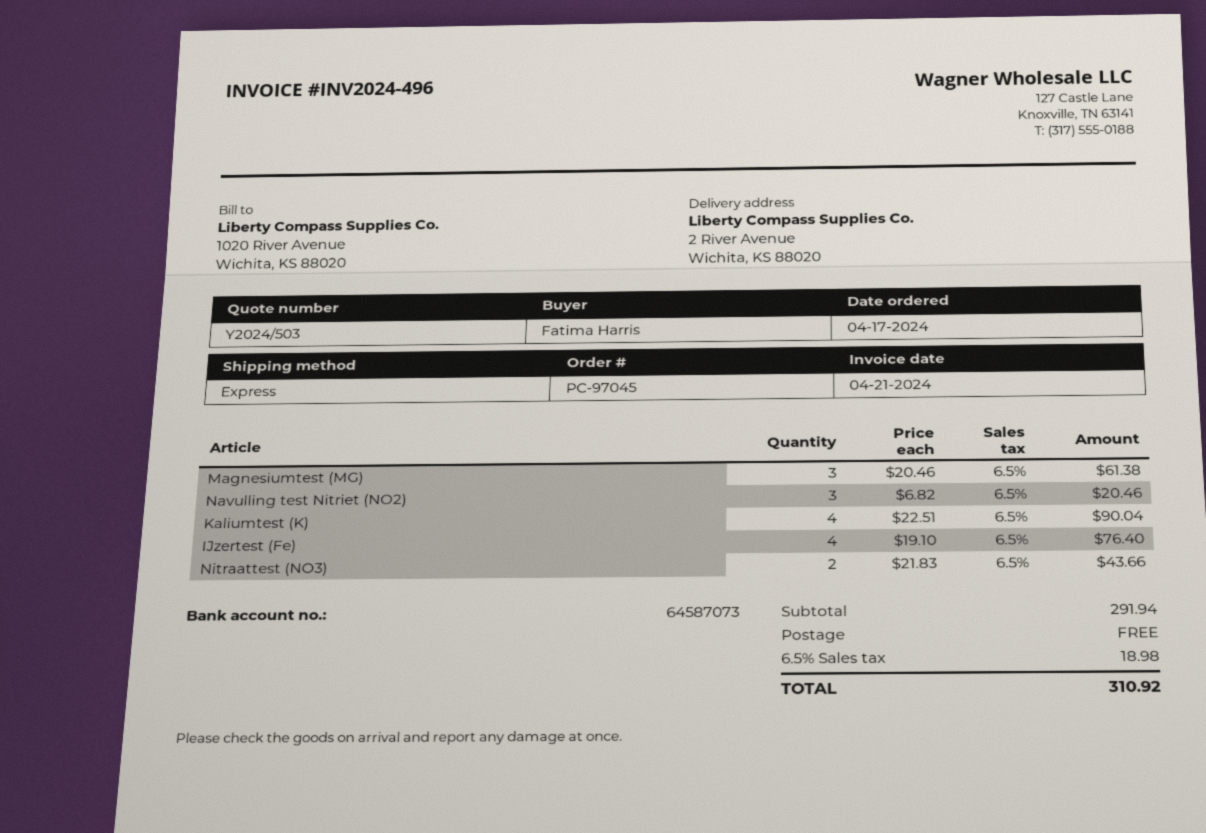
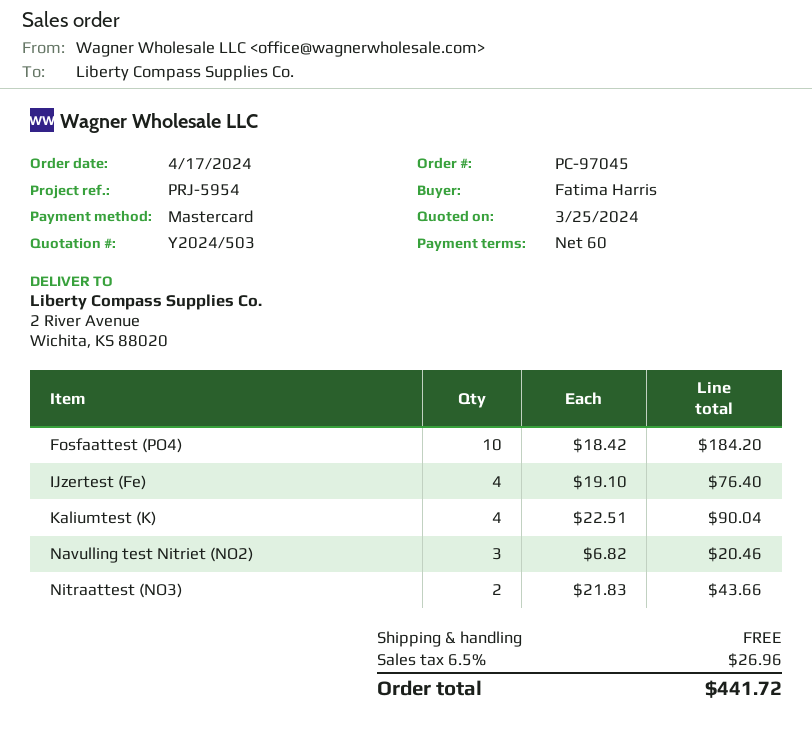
Magnesiumtest (MG): 3 x 20.46 = 61.38 -> none
Fosfaattest (PO4): none -> 10 x 18.42 = 184.20
tax: 6.5% = 18.98 -> 6.5% = 26.96
total: 310.92 -> 441.72

